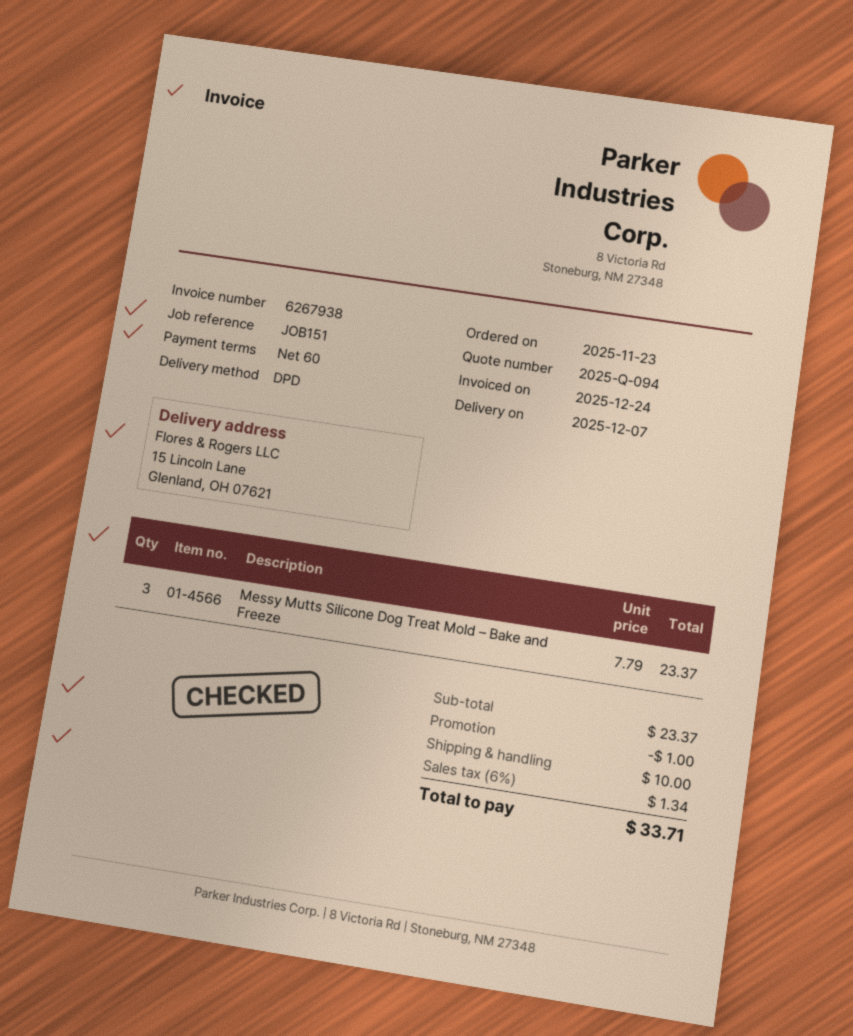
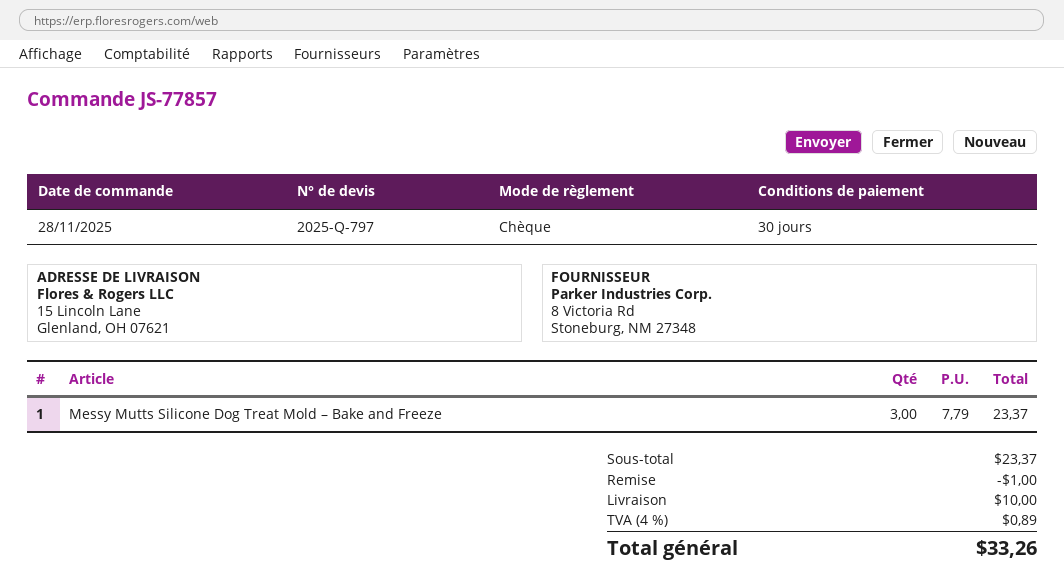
quote number: 2025-Q-094 -> 2025-Q-797
order date: 2025-11-23 -> 2025-11-28
payment terms: 60 days -> 30 days
tax: 6% = 1.34 -> 4% = 0.89
total: 33.71 -> 33.26

